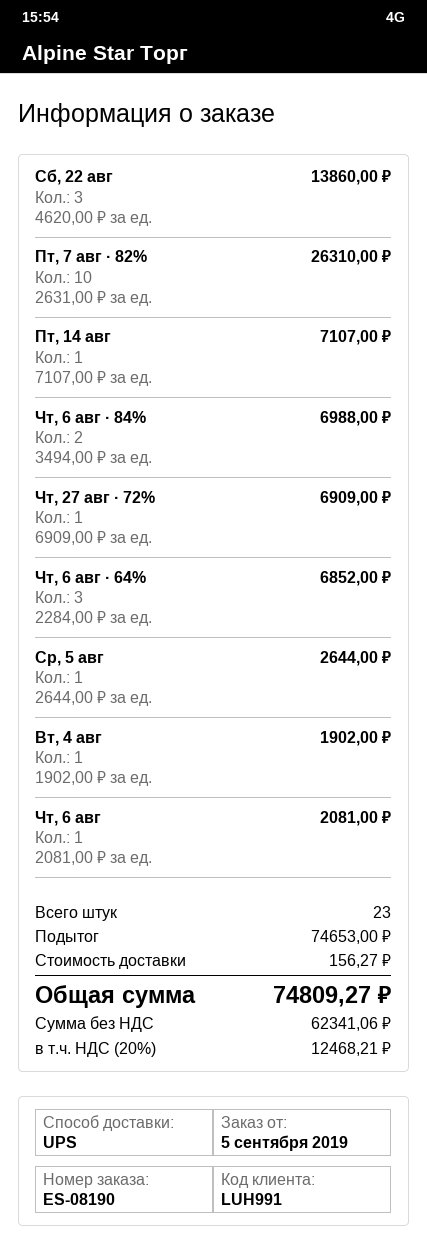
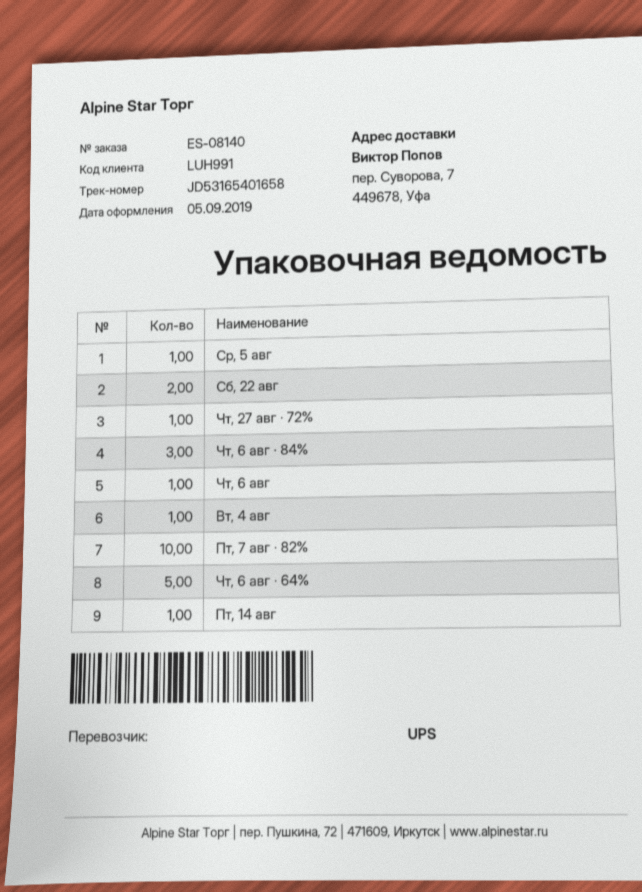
order number: ES-08190 -> ES-08140
Сб, 22 авг: 3 -> 2
Чт, 6 авг · 84%: 2 -> 3
Чт, 6 авг · 64%: 3 -> 5

